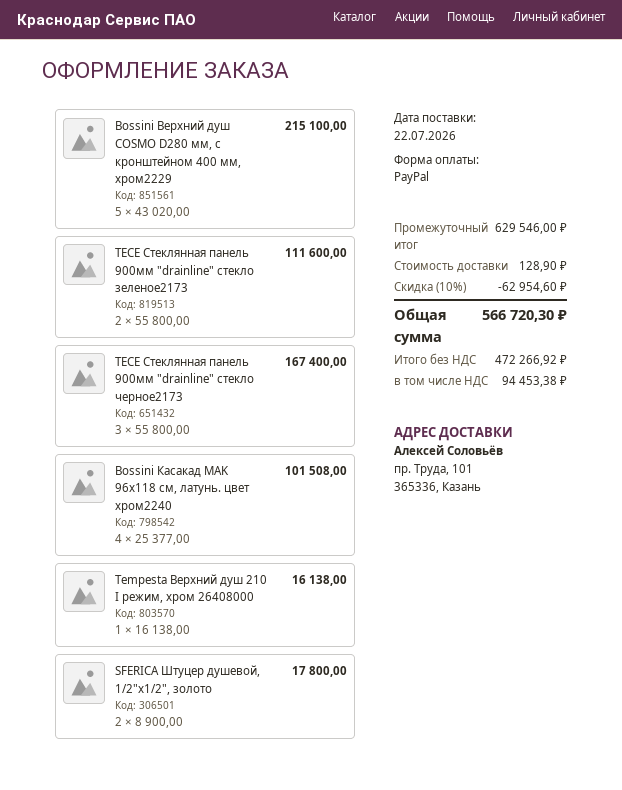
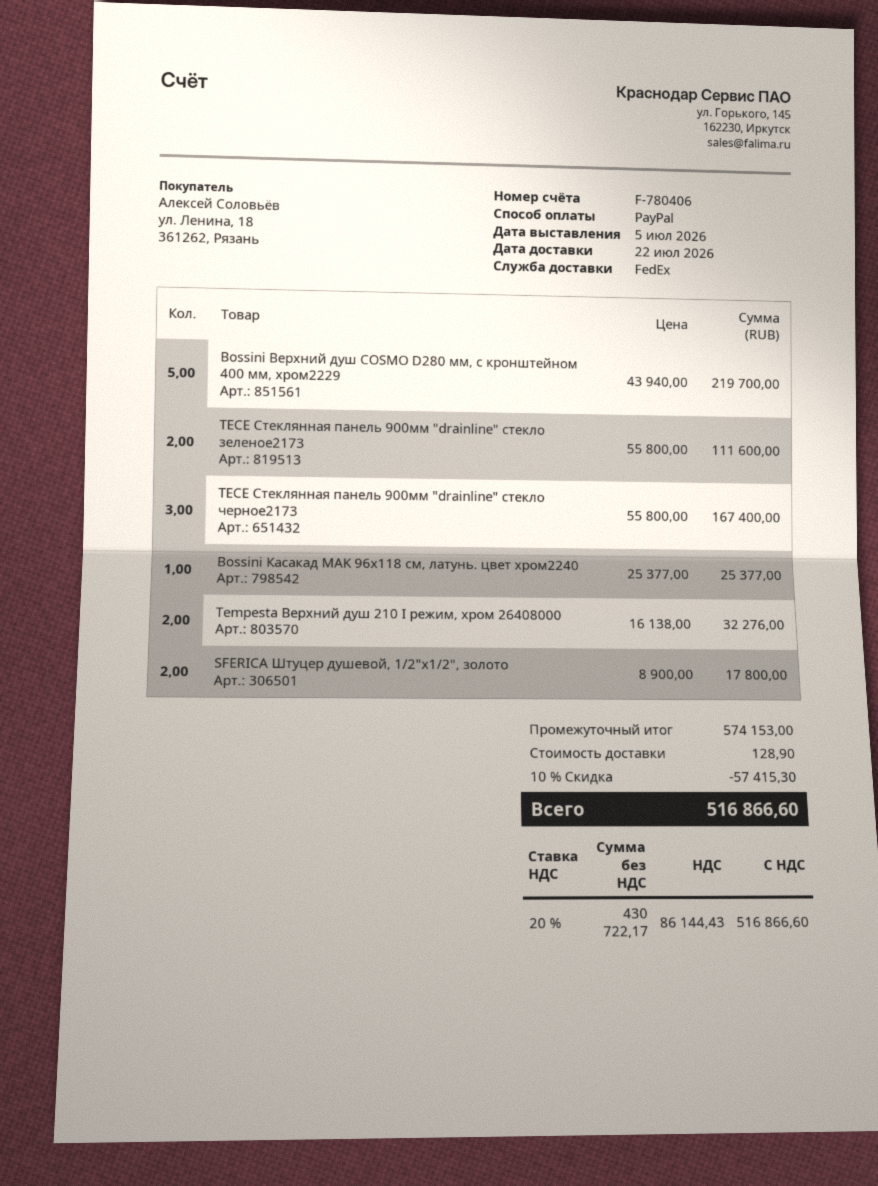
Bossini Верхний душ COSMO D280 мм, с кронштейном 400 мм, хром2229: 5 x 43020.00 = 215100.00 -> 5 x 43940.00 = 219700.00
Bossini Касакад MAK 96х118 см, латунь. цвет хром2240: 4 x 25377.00 = 101508.00 -> 1 x 25377.00 = 25377.00
Tempesta Верхний душ 210 I режим, хром 26408000: 1 x 16138.00 = 16138.00 -> 2 x 16138.00 = 32276.00
subtotal: 629546.00 -> 574153.00
discount: 10% = 62954.60 -> 10% = 57415.30
net: 472266.92 -> 430722.17
tax: 94453.38 -> 86144.43
total: 566720.30 -> 516866.60

